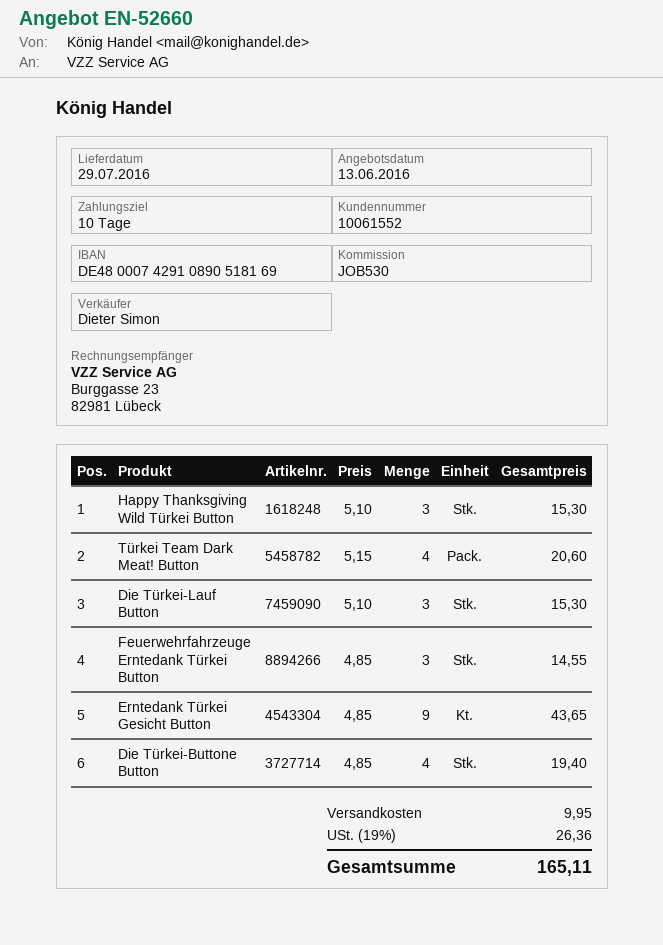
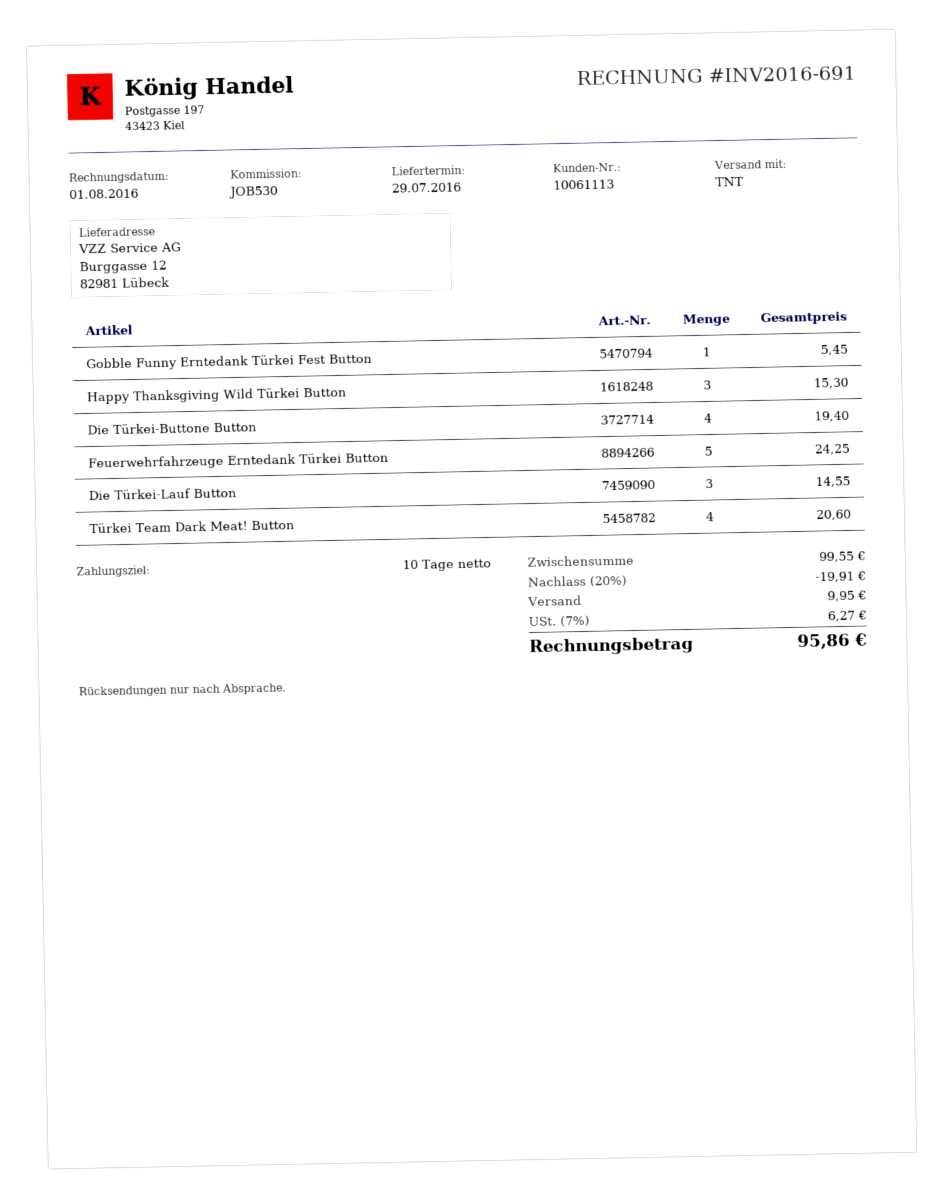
customer number: 10061552 -> 10061113
Die Türkei-Lauf Button: 3 for 15.30 -> 3 for 14.55
Feuerwehrfahrzeuge Erntedank Türkei Button: 3 for 14.55 -> 5 for 24.25
Erntedank Türkei Gesicht Button: 9 for 43.65 -> none
Gobble Funny Erntedank Türkei Fest Button: none -> 1 for 5.45
discount: none -> 20% = 19.91
tax: 19% = 26.36 -> 7% = 6.27
total: 165.11 -> 95.86

